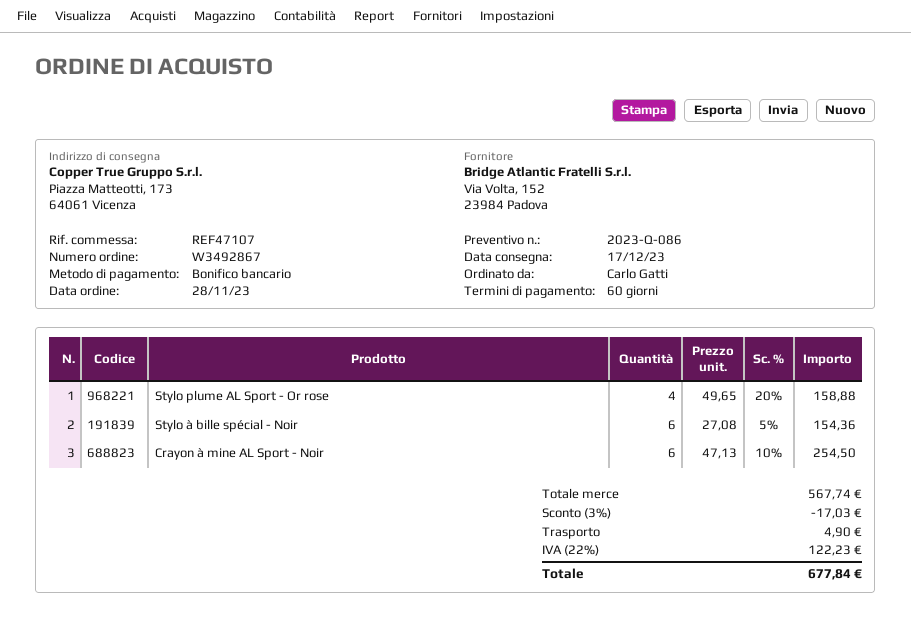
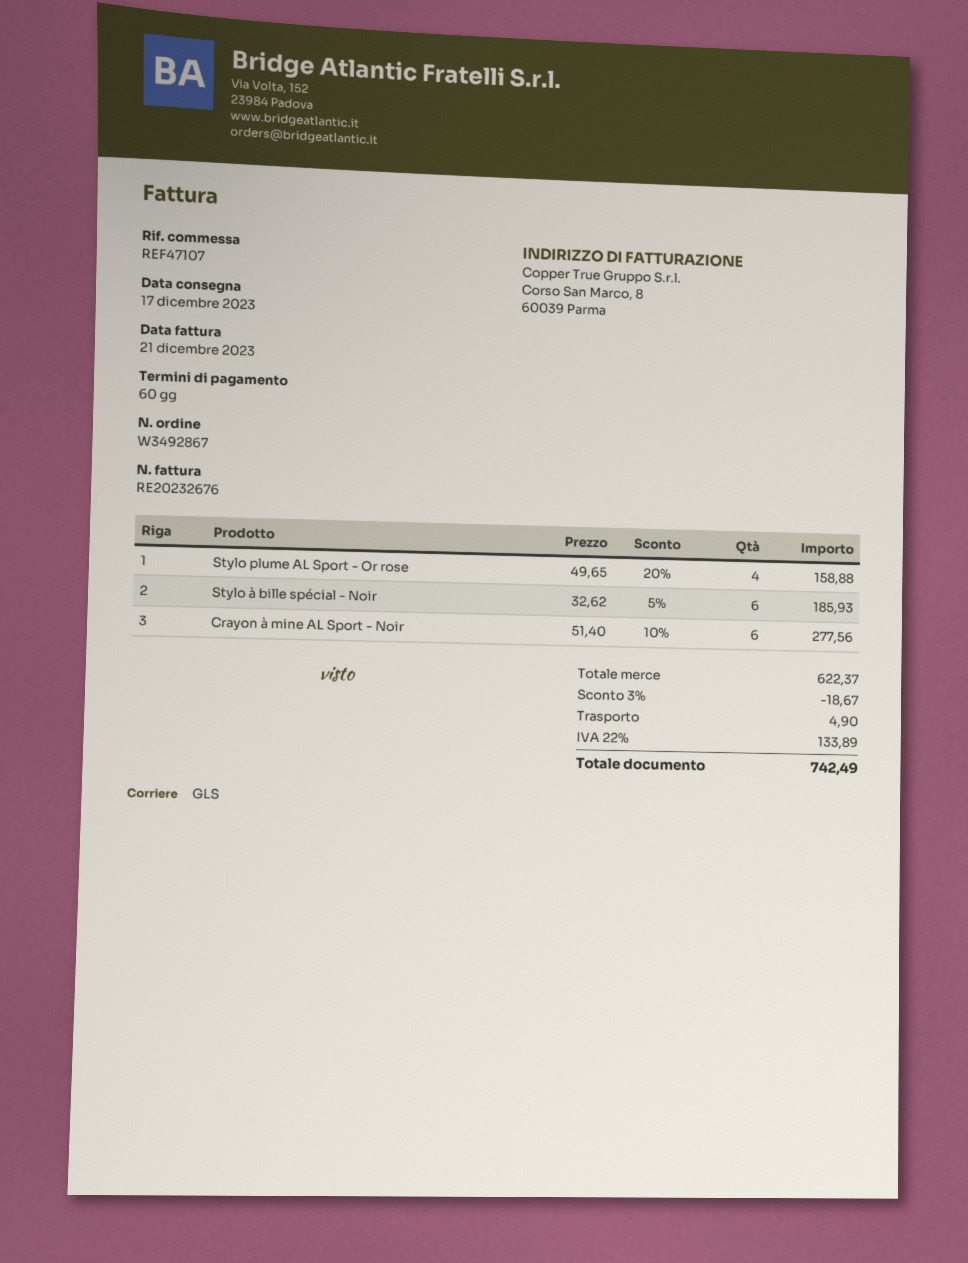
Stylo à bille spécial - Noir: 6 x 27.08 - 5% = 154.36 -> 6 x 32.62 - 5% = 185.93
Crayon à mine AL Sport - Noir: 6 x 47.13 - 10% = 254.50 -> 6 x 51.40 - 10% = 277.56
subtotal: 567.74 -> 622.37
discount: 3% = 17.03 -> 3% = 18.67
tax: 22% = 122.23 -> 22% = 133.89
total: 677.84 -> 742.49

